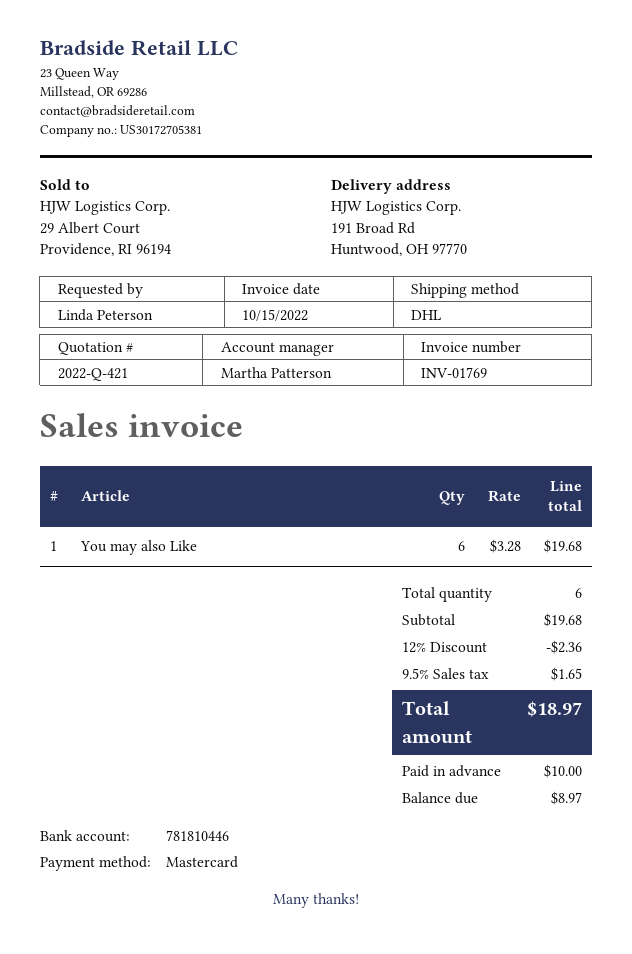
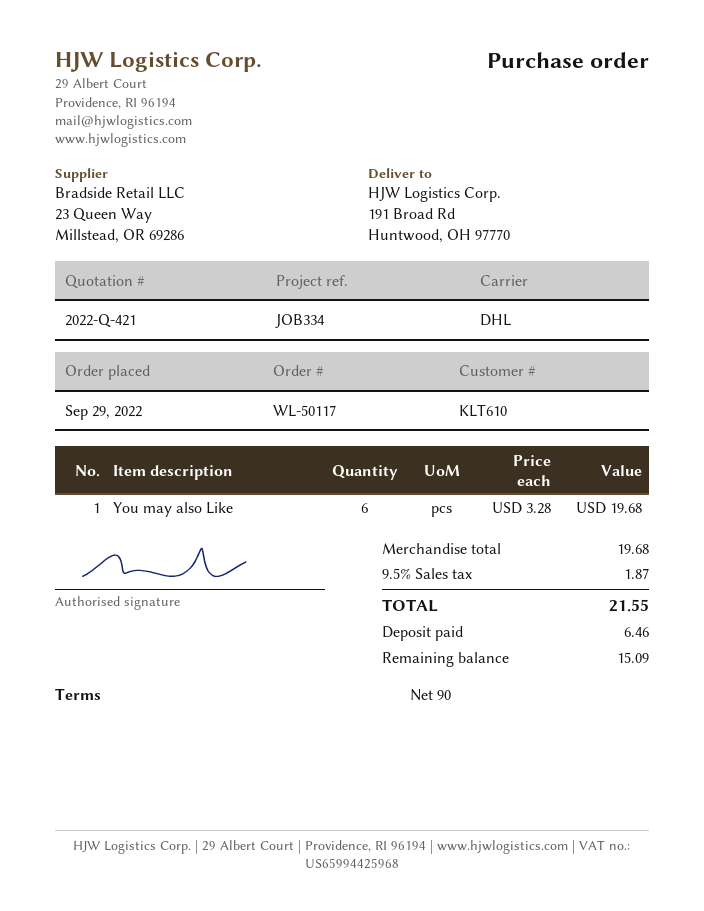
discount: 12% = 2.36 -> none
tax: 9.5% = 1.65 -> 9.5% = 1.87
total: 18.97 -> 21.55
deposit: 10.00 -> 6.46
balance: 8.97 -> 15.09

